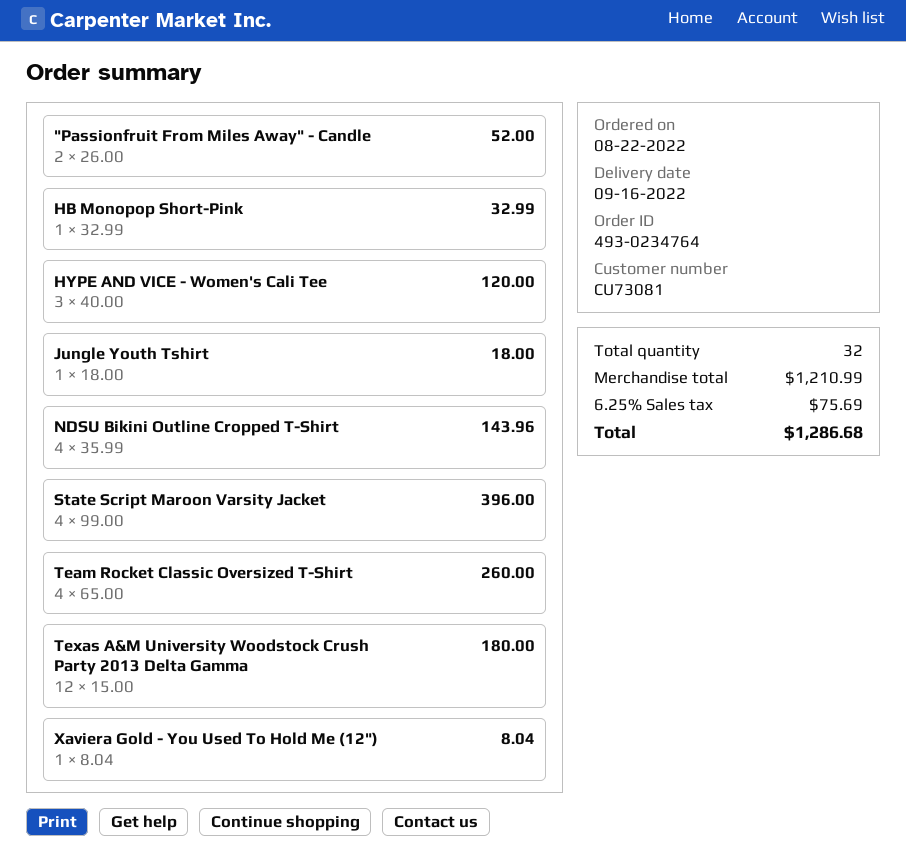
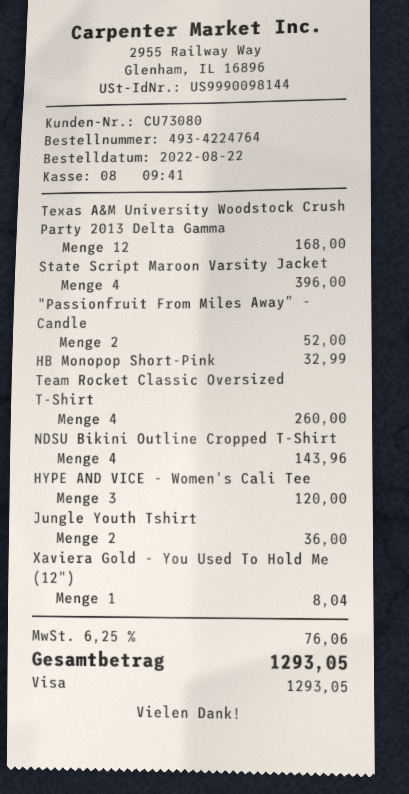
order number: 493-0234764 -> 493-4224764
customer number: CU73081 -> CU73080
Jungle Youth Tshirt: 1 for 18.00 -> 2 for 36.00
Texas A&M University Woodstock Crush Party 2013 Delta Gamma: 12 for 180.00 -> 12 for 168.00
tax: 6.25% = 75.69 -> 6.25% = 76.06
total: 1286.68 -> 1293.05

